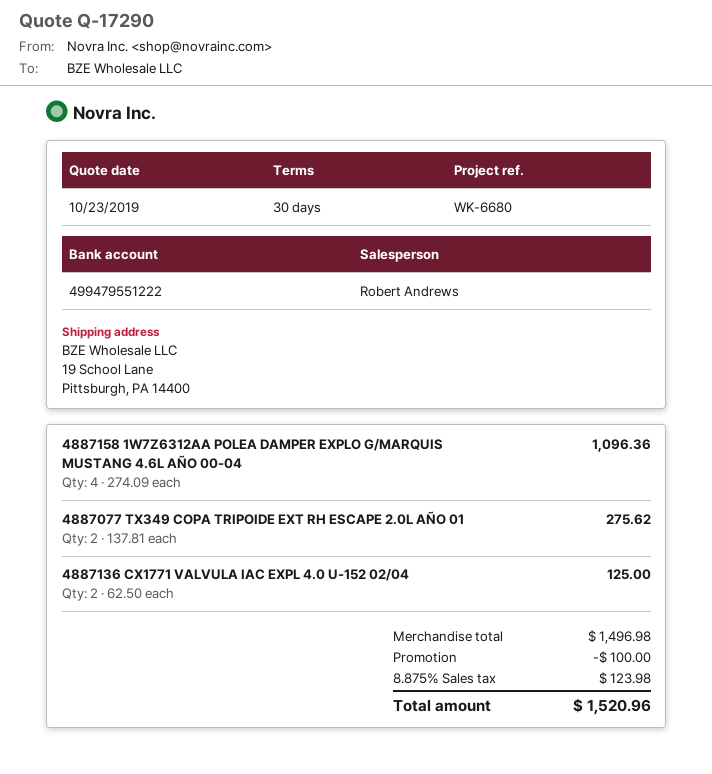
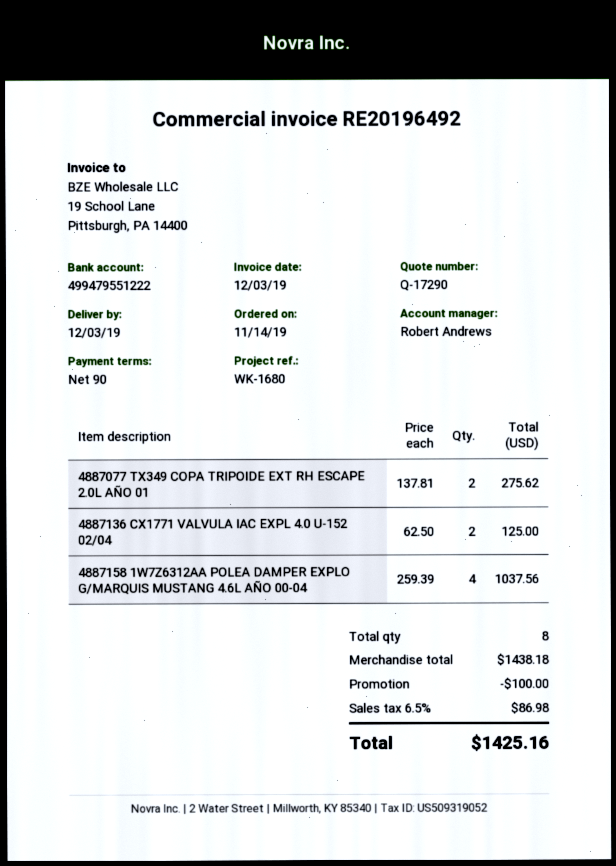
payment terms: 30 days -> 90 days
reference: WK-6680 -> WK-1680
4887158 1W7Z6312AA POLEA DAMPER EXPLO G/MARQUIS MUSTANG 4.6L AÑO 00-04: 4 x 274.09 = 1096.36 -> 4 x 259.39 = 1037.56
subtotal: 1496.98 -> 1438.18
tax: 8.875% = 123.98 -> 6.5% = 86.98
total: 1520.96 -> 1425.16

